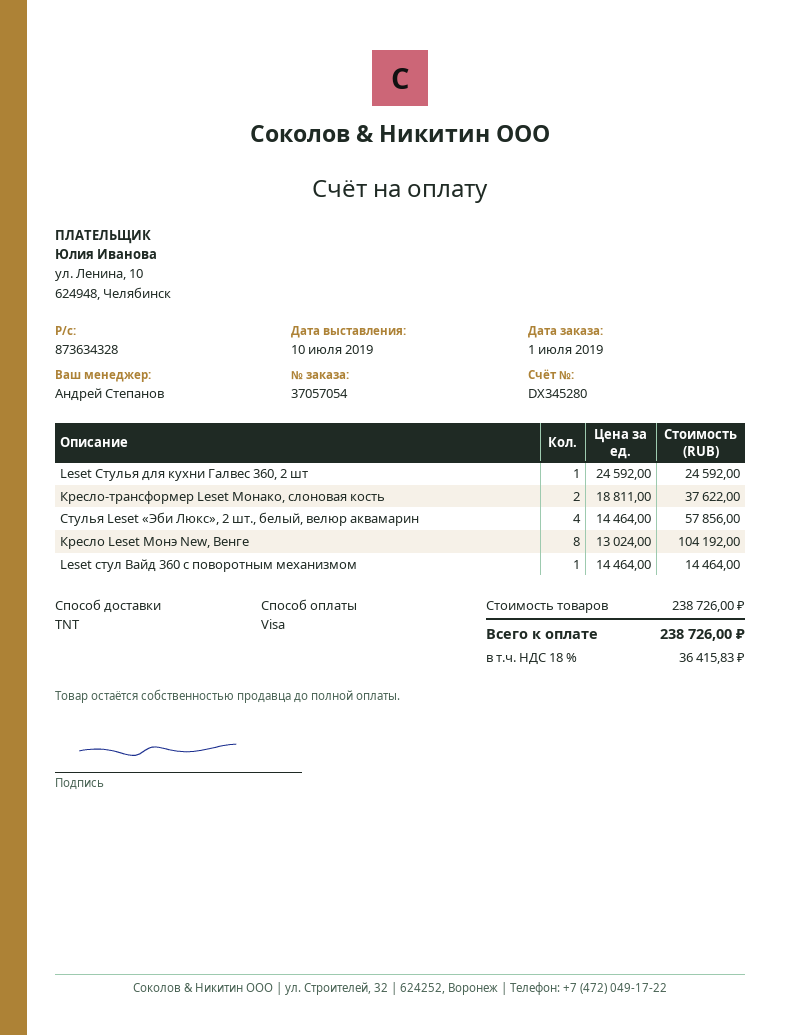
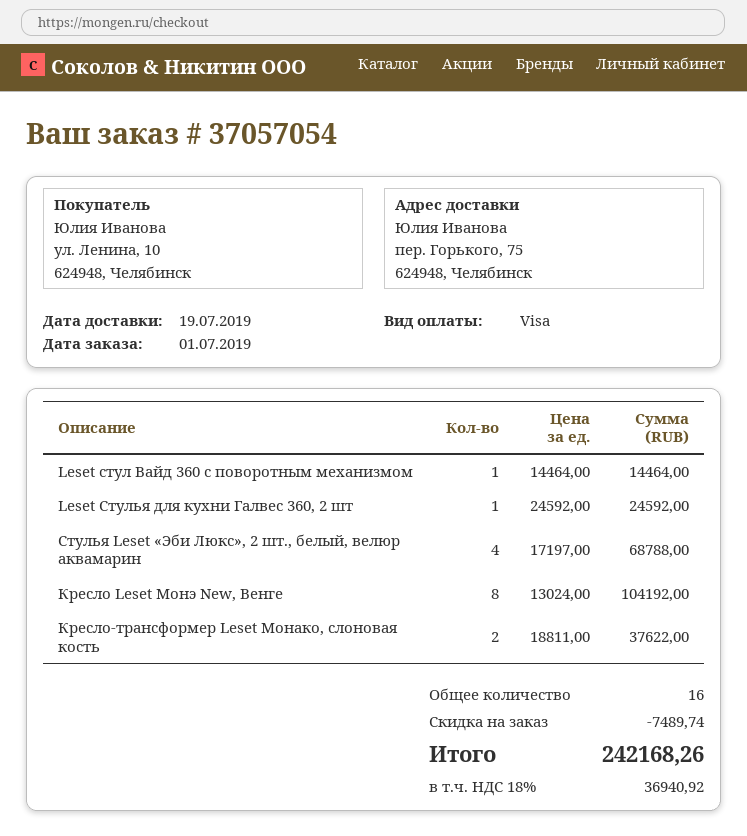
Стулья Leset «Эби Люкс», 2 шт., белый, велюр аквамарин: 4 x 14464.00 = 57856.00 -> 4 x 17197.00 = 68788.00
discount: none -> 7489.74
tax: 18% = 36415.83 -> 18% = 36940.92
total: 238726.00 -> 242168.26

